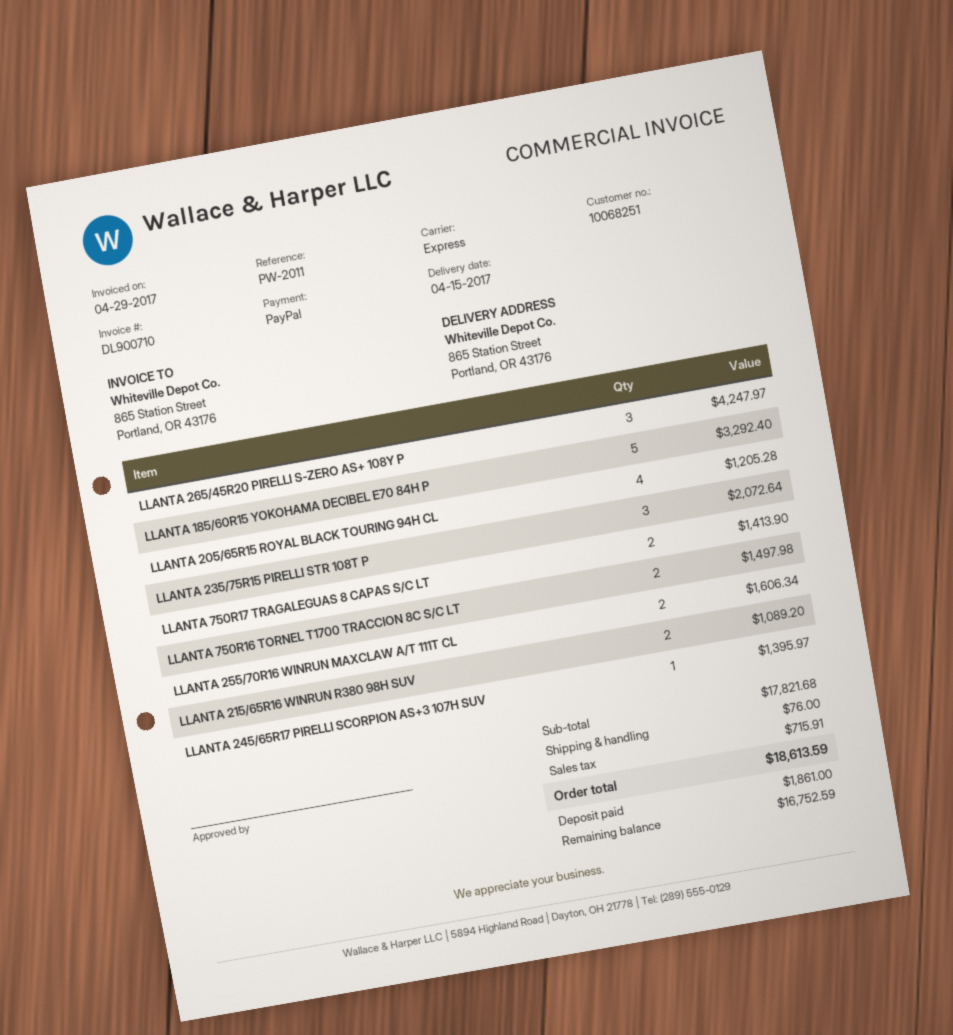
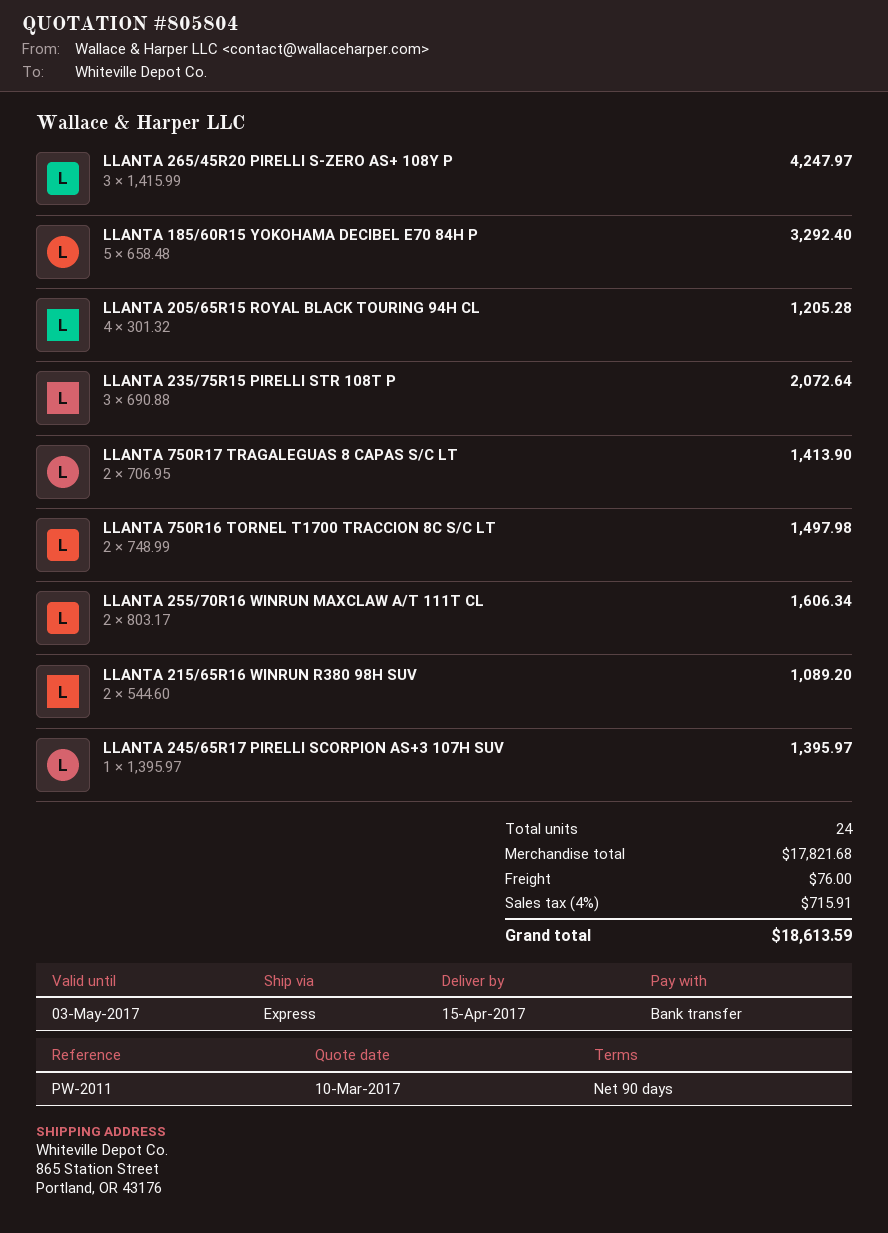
payment method: PayPal -> bank transfer

